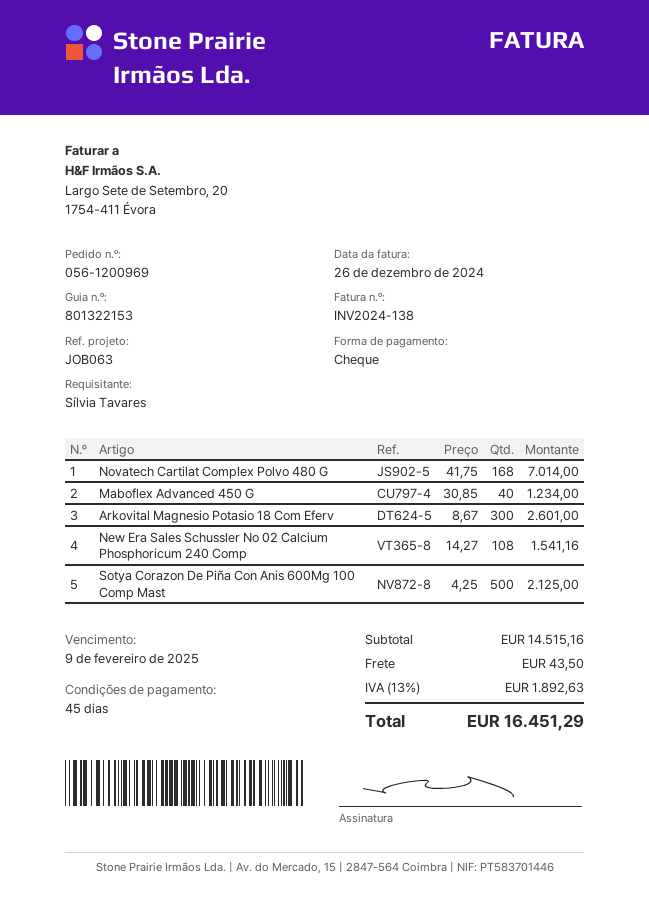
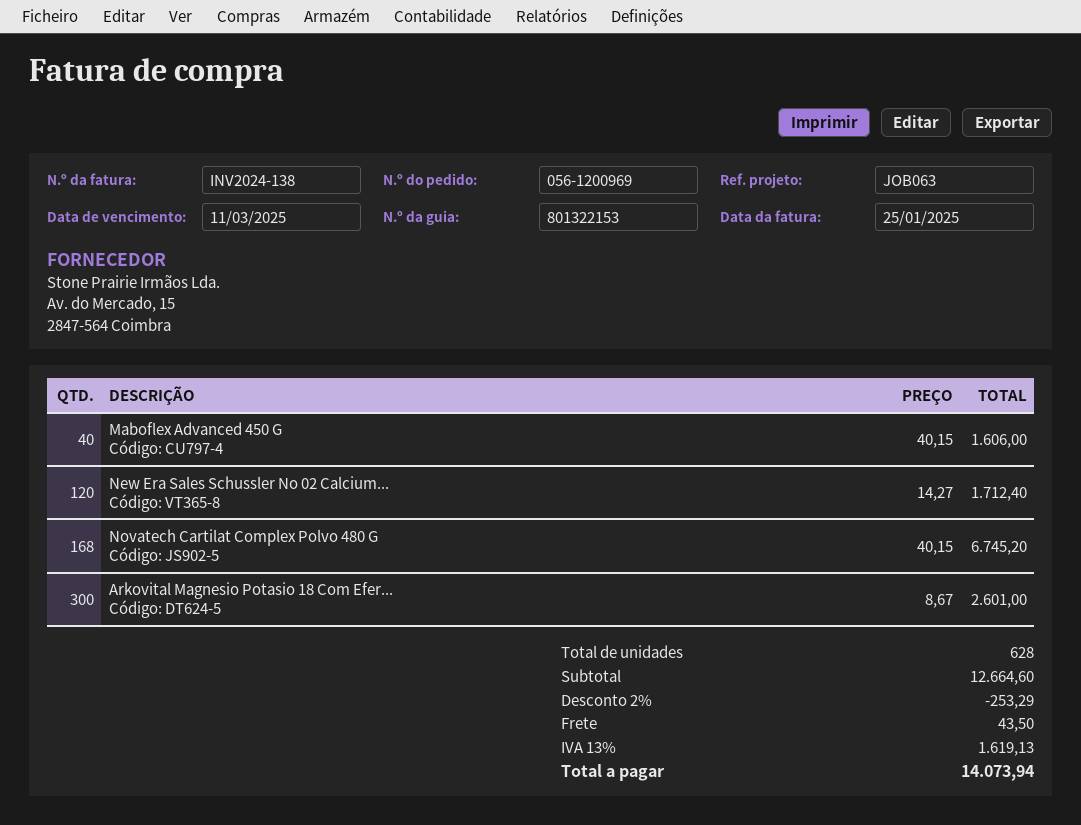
invoice date: 2024-12-26 -> 2025-01-25
due date: 2025-02-09 -> 2025-03-11
Novatech Cartilat Complex Polvo 480 G: 168 x 41.75 = 7014.00 -> 168 x 40.15 = 6745.20
Maboflex Advanced 450 G: 40 x 30.85 = 1234.00 -> 40 x 40.15 = 1606.00
New Era Sales Schussler No 02 Calcium Phosphoricum 240 Comp: 108 x 14.27 = 1541.16 -> 120 x 14.27 = 1712.40
Sotya Corazon De Piña Con Anis 600Mg 100 Comp Mast: 500 x 4.25 = 2125.00 -> none
subtotal: 14515.16 -> 12664.60
discount: none -> 2% = 253.29
tax: 13% = 1892.63 -> 13% = 1619.13
total: 16451.29 -> 14073.94

